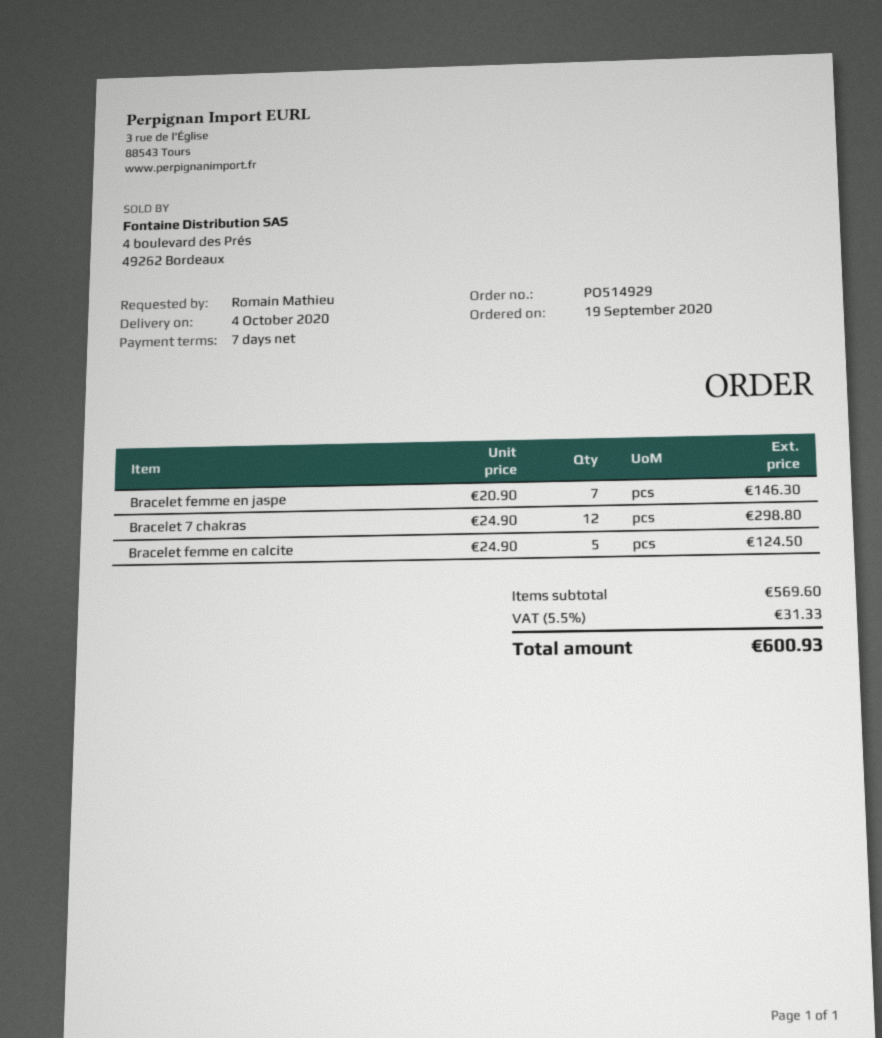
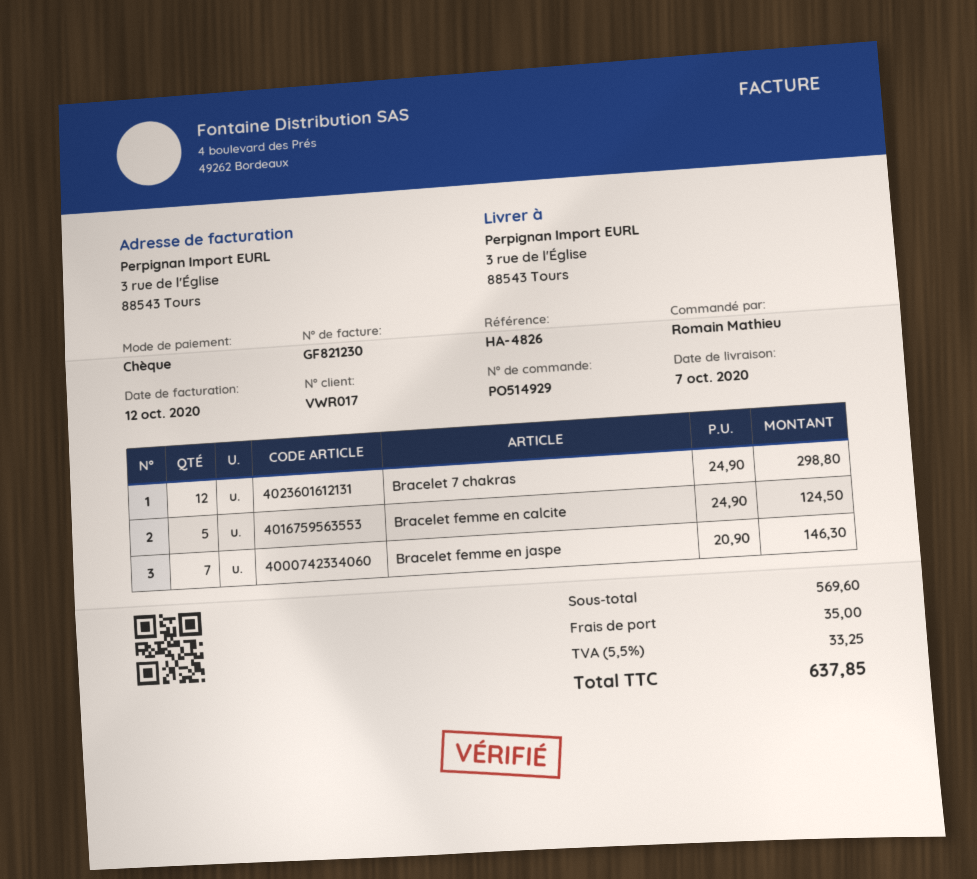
delivery date: 2020-10-04 -> 2020-10-07
shipping: none -> 35.00
tax: 5.5% = 31.33 -> 5.5% = 33.25
total: 600.93 -> 637.85

